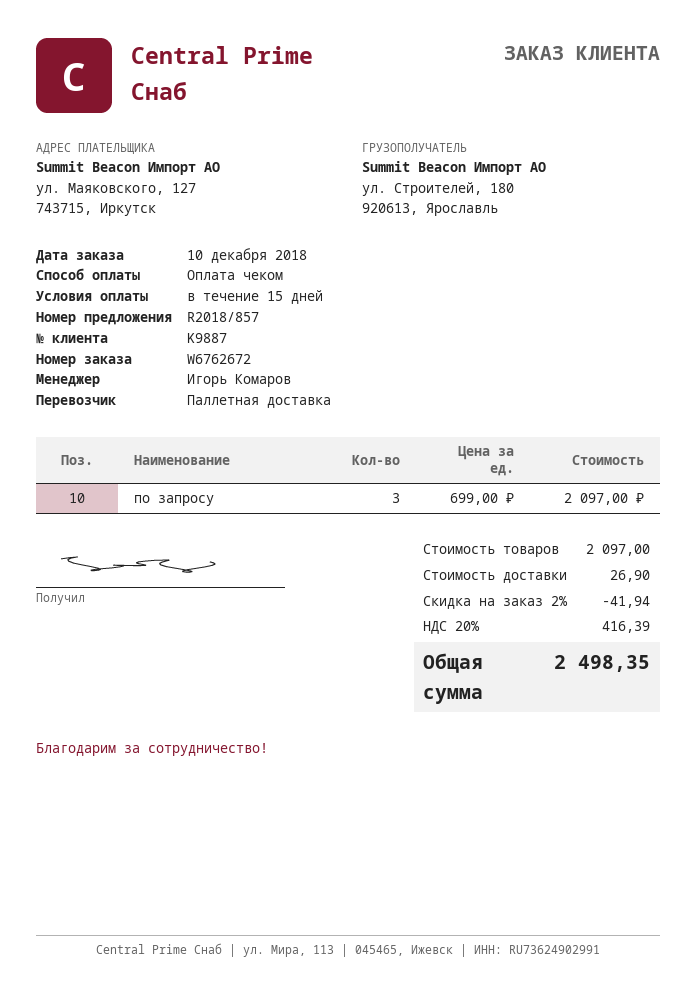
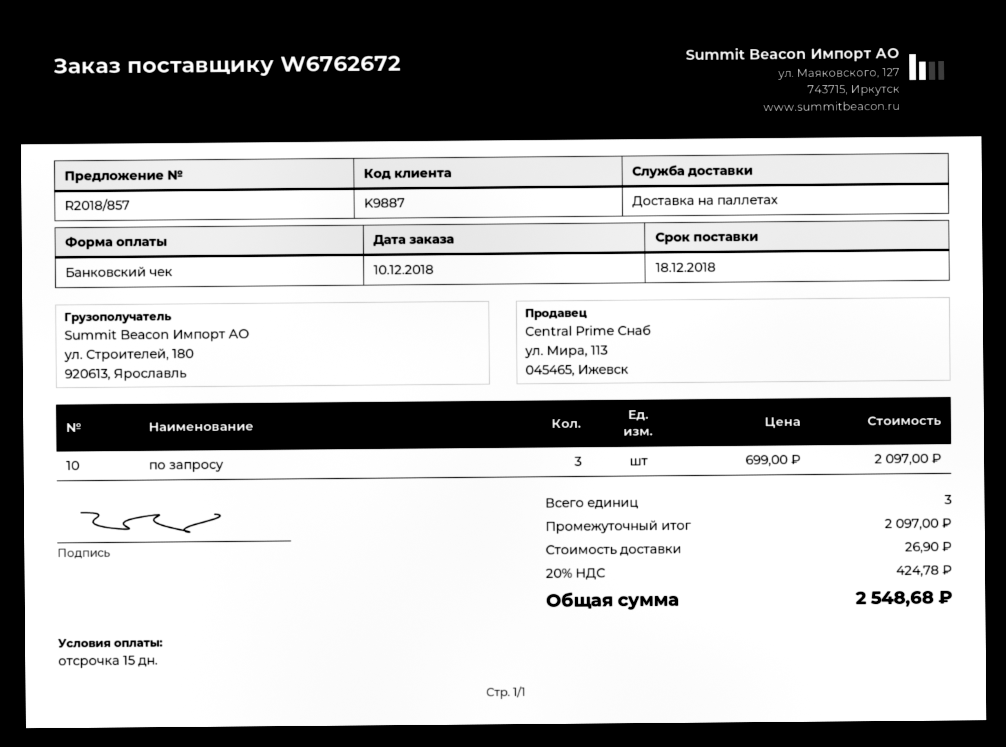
discount: 2% = 41.94 -> none
tax: 20% = 416.39 -> 20% = 424.78
total: 2498.35 -> 2548.68

